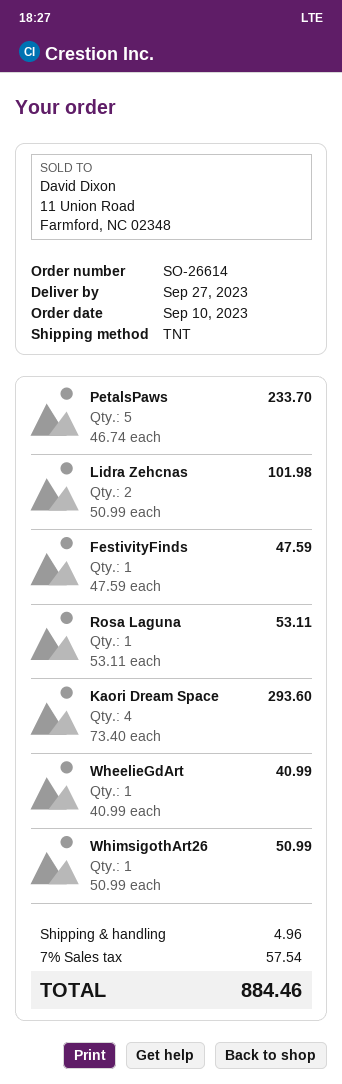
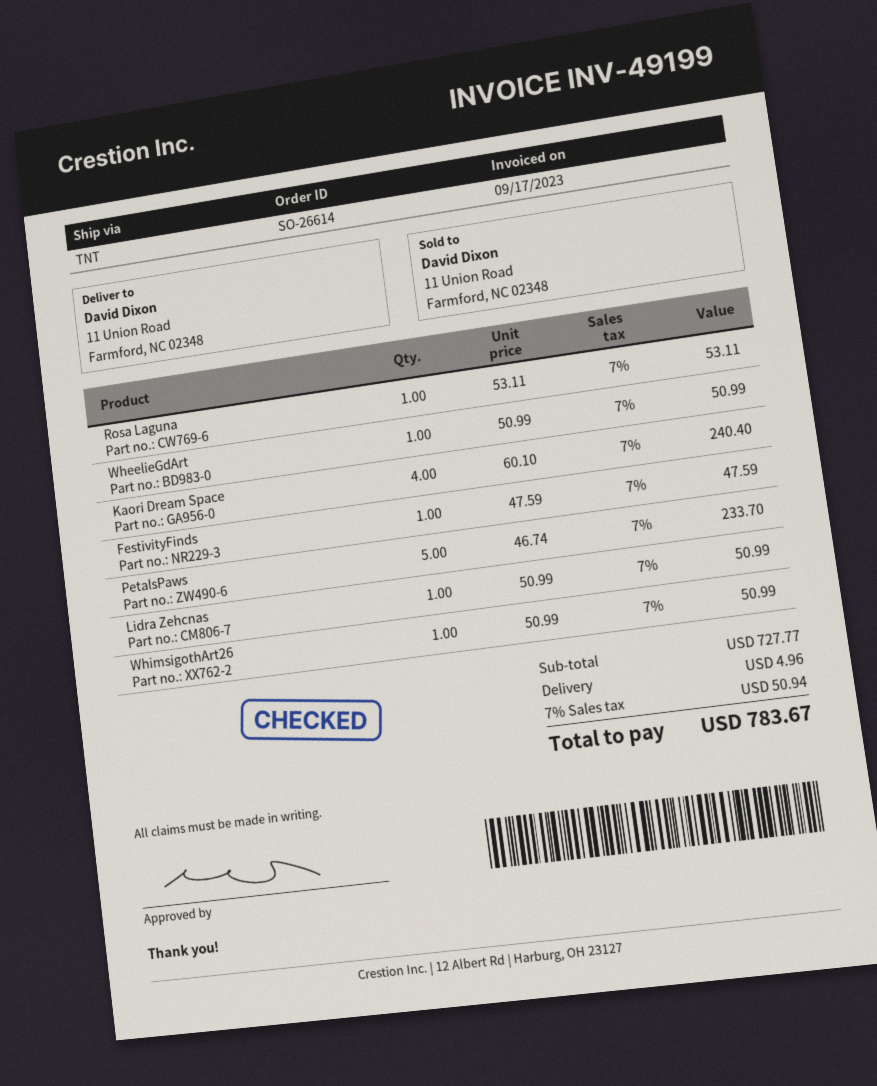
Lidra Zehcnas: 2 x 50.99 = 101.98 -> 1 x 50.99 = 50.99
Kaori Dream Space: 4 x 73.40 = 293.60 -> 4 x 60.10 = 240.40
WheelieGdArt: 1 x 40.99 = 40.99 -> 1 x 50.99 = 50.99
tax: 7% = 57.54 -> 7% = 50.94
total: 884.46 -> 783.67

